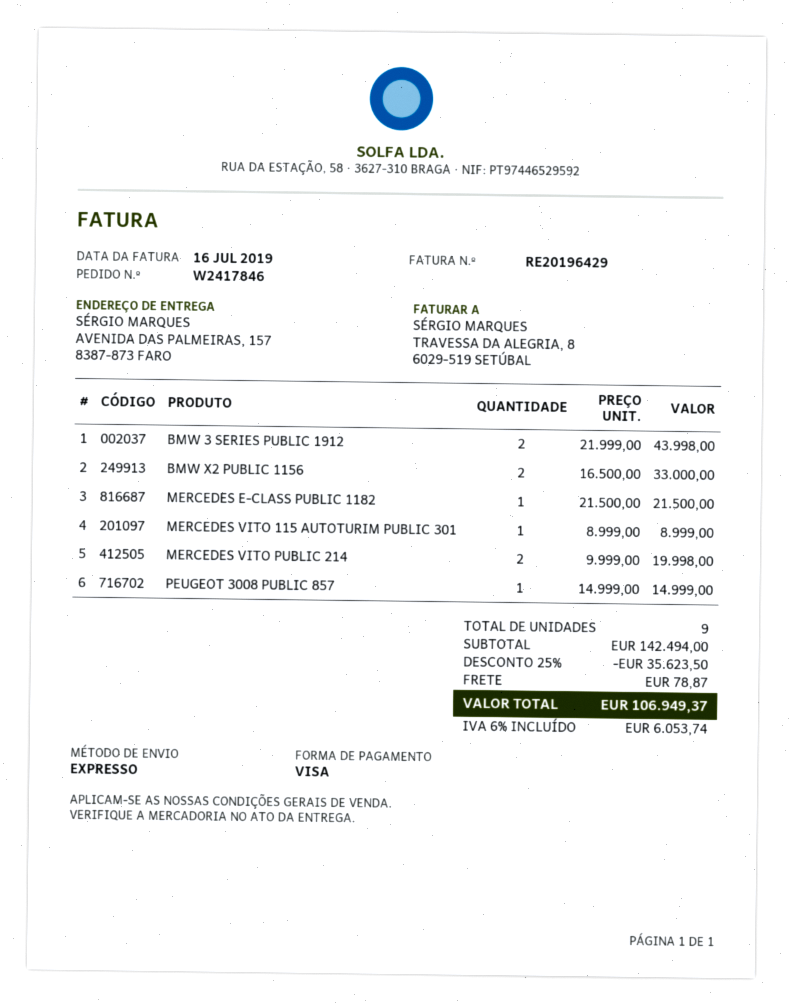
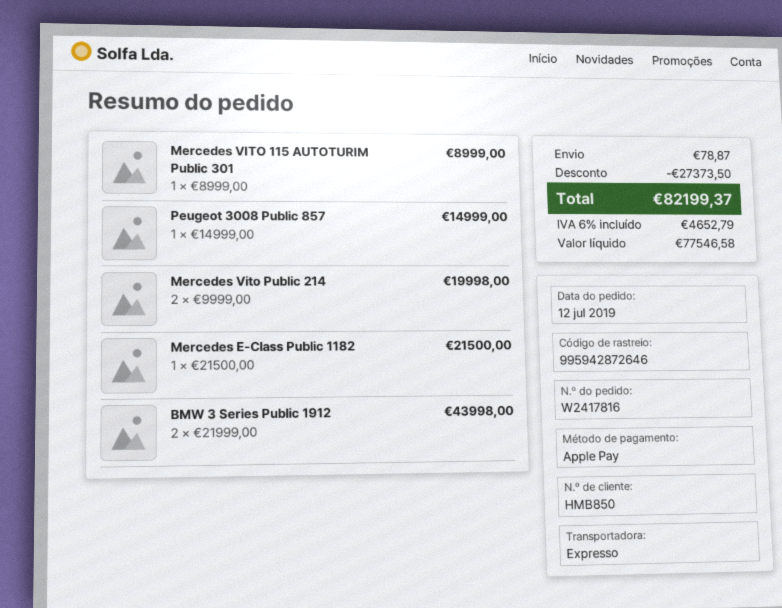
order number: W2417846 -> W2417816
payment method: Visa -> Apple Pay
BMW X2 PUBLIC 1156: 2 x 16500.00 = 33000.00 -> none
discount: 35623.50 -> 27373.50
tax: 6% = 6053.74 -> 6% = 4652.79
total: 106949.37 -> 82199.37

